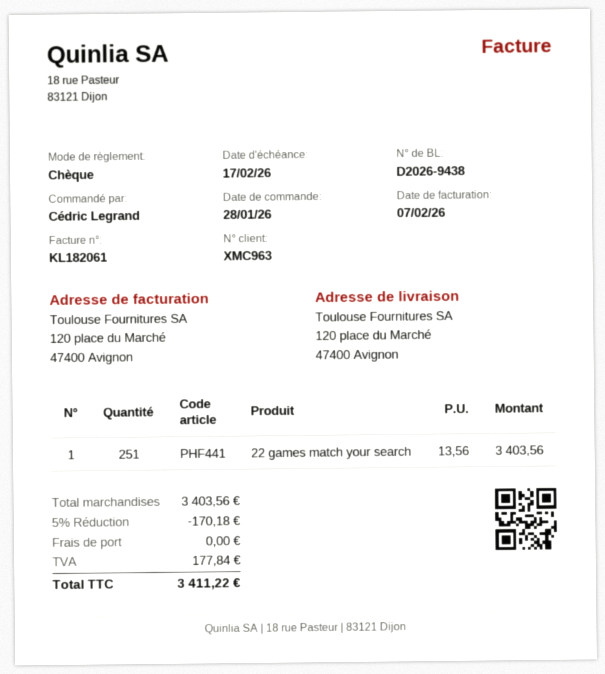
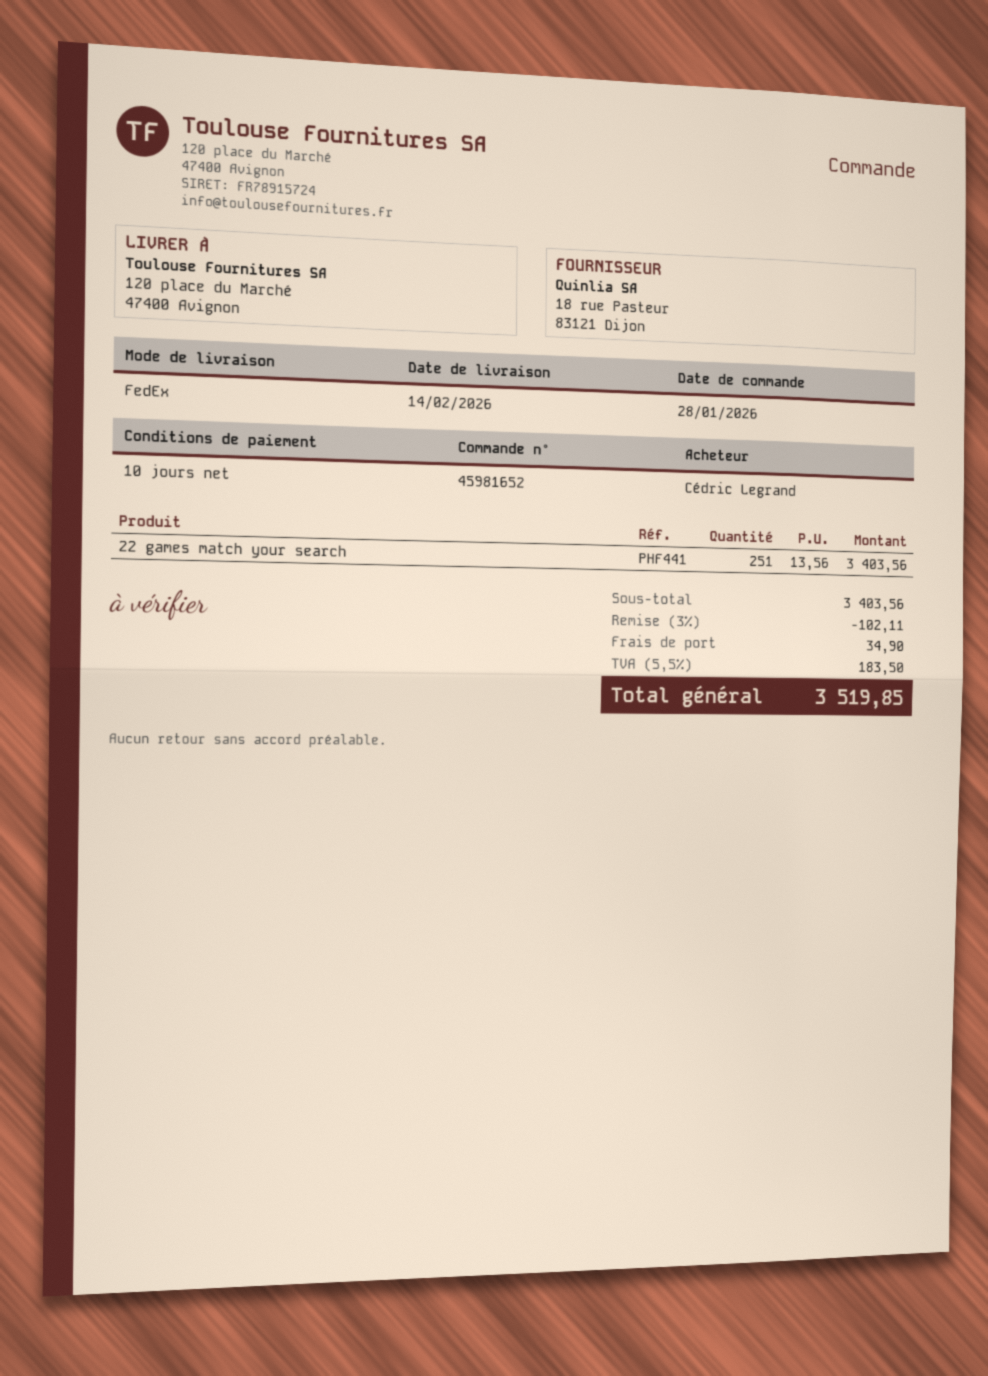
discount: 5% = 170.18 -> 3% = 102.11
shipping: 0.00 -> 34.90
tax: 177.84 -> 183.50
total: 3411.22 -> 3519.85

